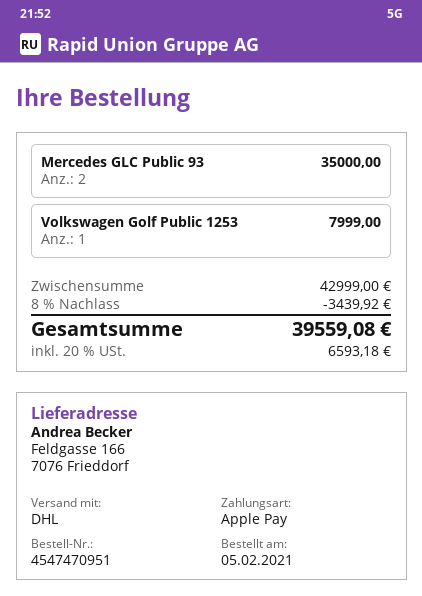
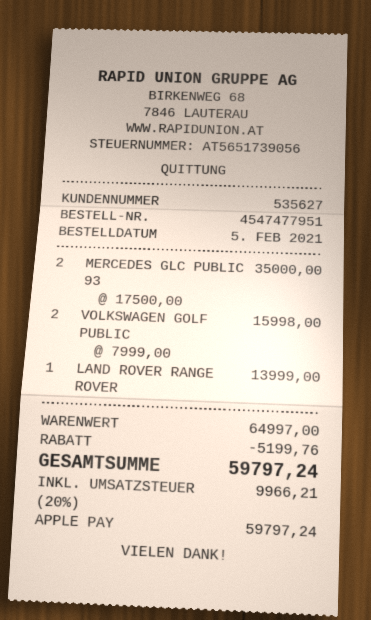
order number: 4547470951 -> 4547477951
Volkswagen Golf Public 1253: 1 for 7999.00 -> 2 for 15998.00
LAND ROVER RANGE ROVER: none -> 1 for 13999.00
subtotal: 42999.00 -> 64997.00
discount: 3439.92 -> 5199.76
tax: 20% = 6593.18 -> 20% = 9966.21
total: 39559.08 -> 59797.24

